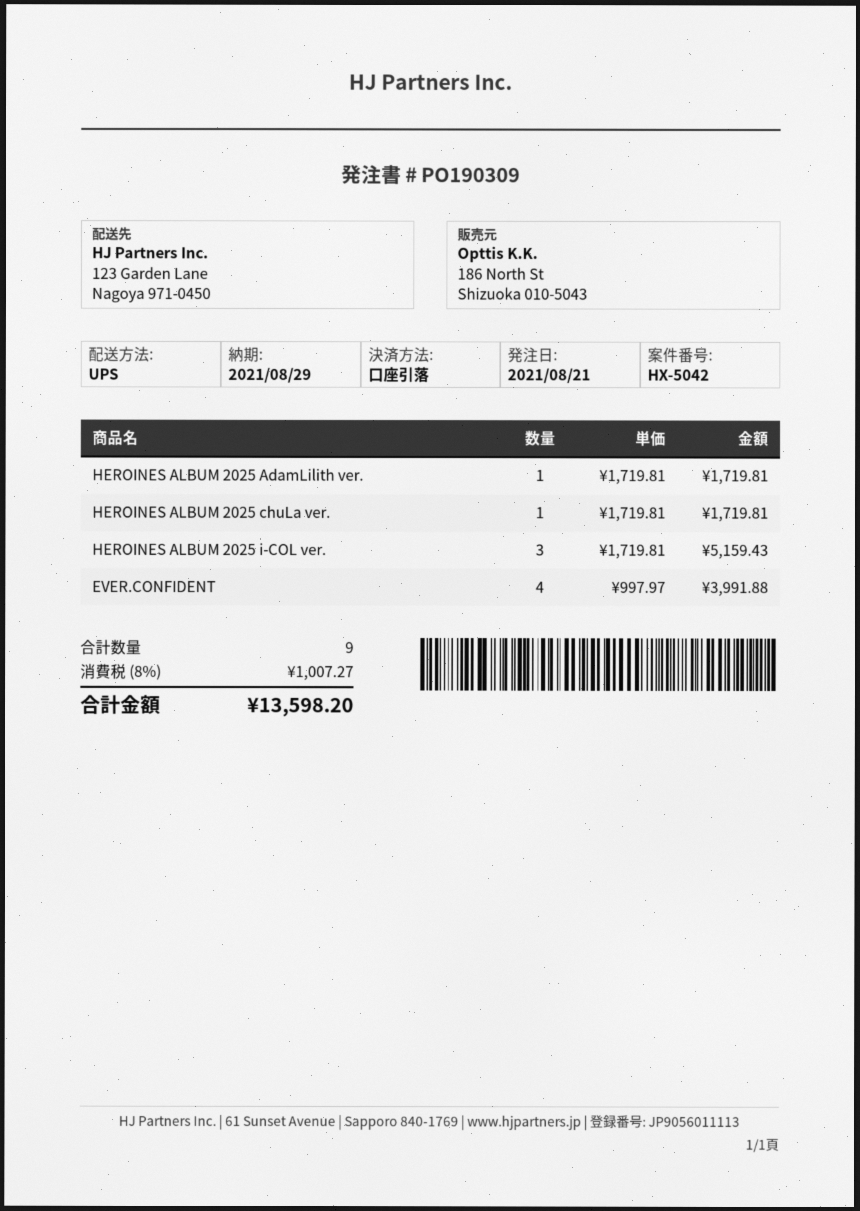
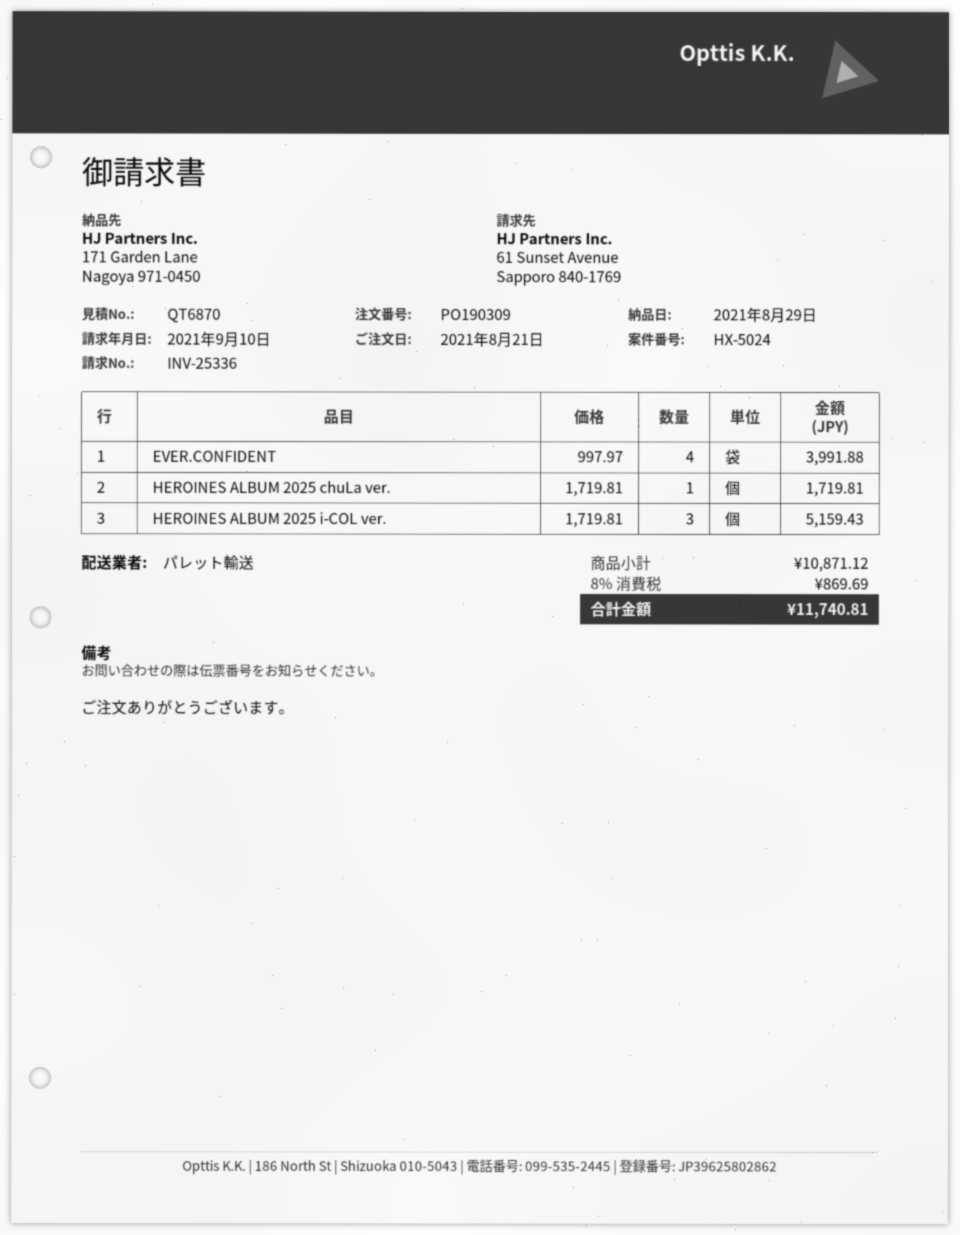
reference: HX-5042 -> HX-5024
shipping method: UPS -> pallet freight
ship to: 123 Garden Lane, Nagoya 971-0450 -> 171 Garden Lane, Nagoya 971-0450
HEROINES ALBUM 2025 AdamLilith ver.: 1 x 1719.81 = 1719.81 -> none
tax: 8% = 1007.27 -> 8% = 869.69
total: 13598.20 -> 11740.81

